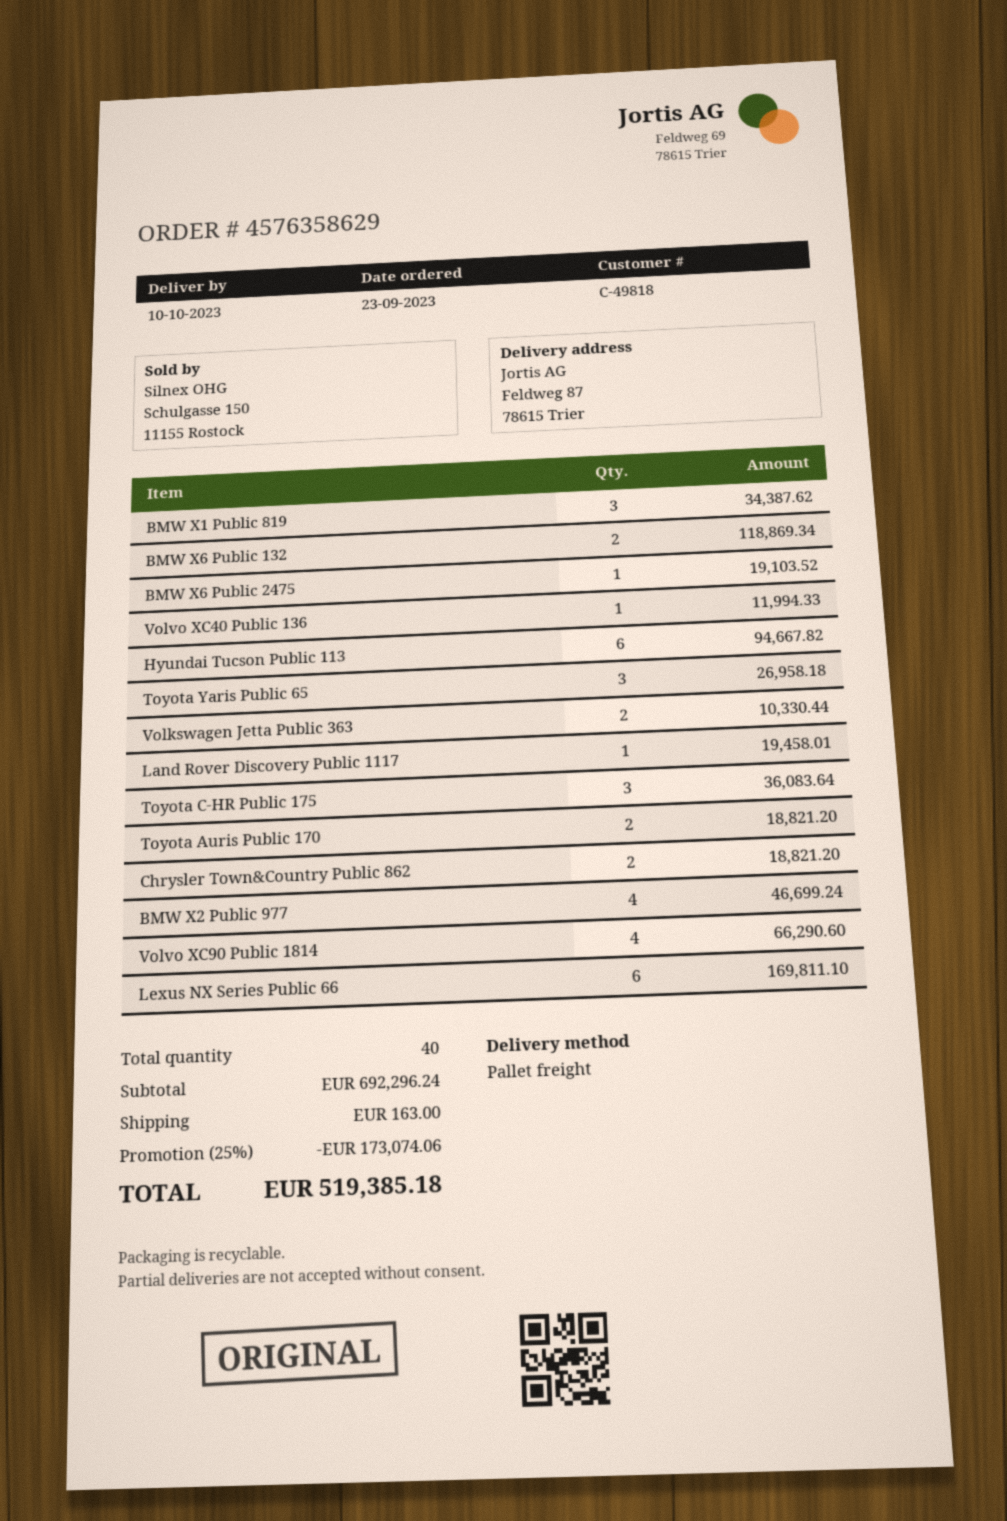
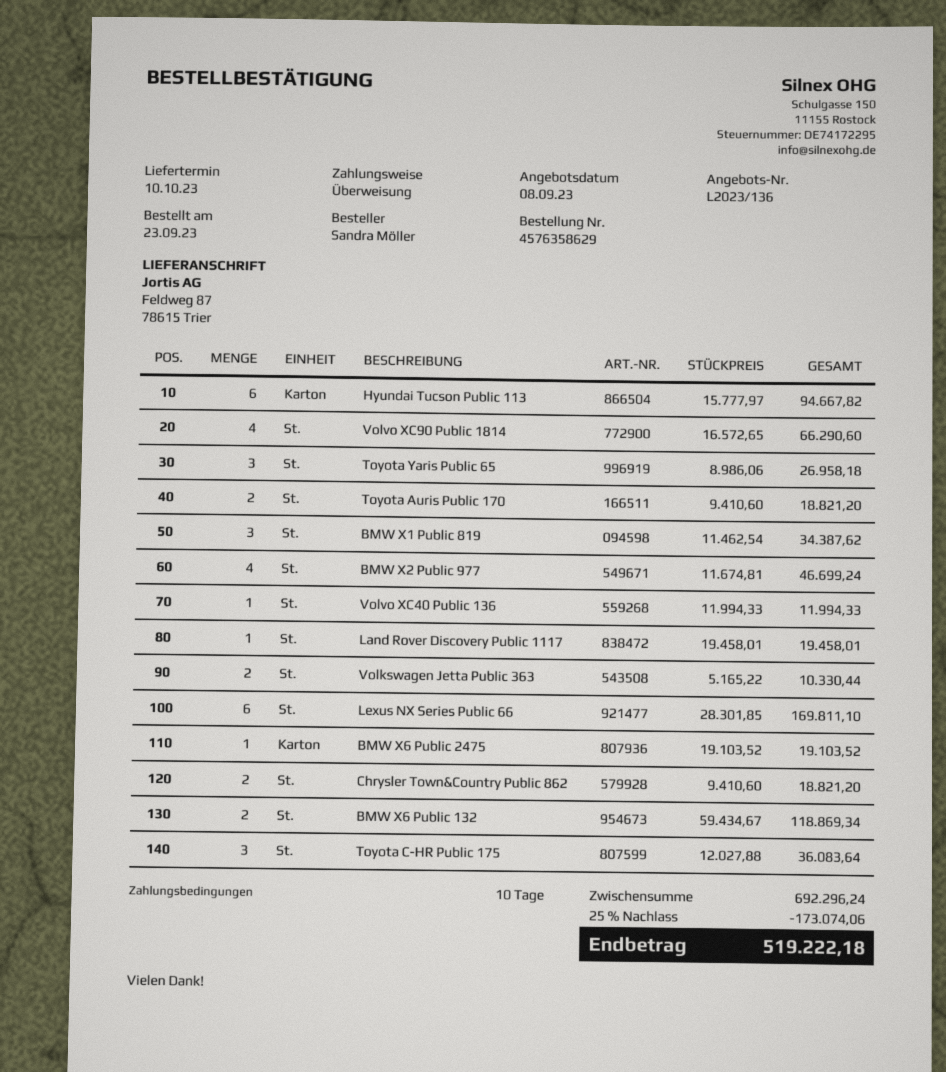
shipping: 163.00 -> none
total: 519385.18 -> 519222.18

